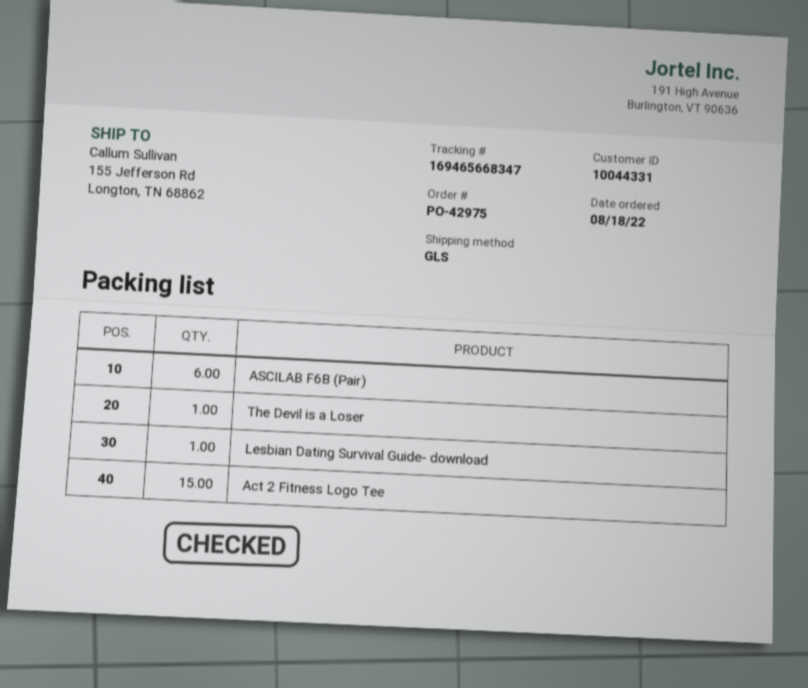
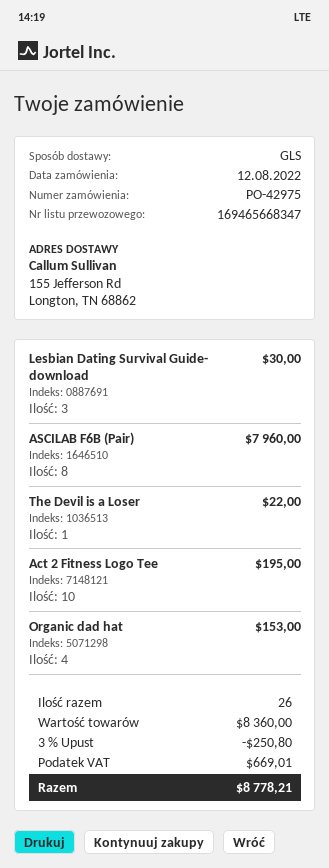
order date: 2022-08-18 -> 2022-08-12
ASCILAB F6B (Pair): 6 -> 8
Lesbian Dating Survival Guide- download: 1 -> 3
Act 2 Fitness Logo Tee: 15 -> 10
Organic dad hat: none -> 4

